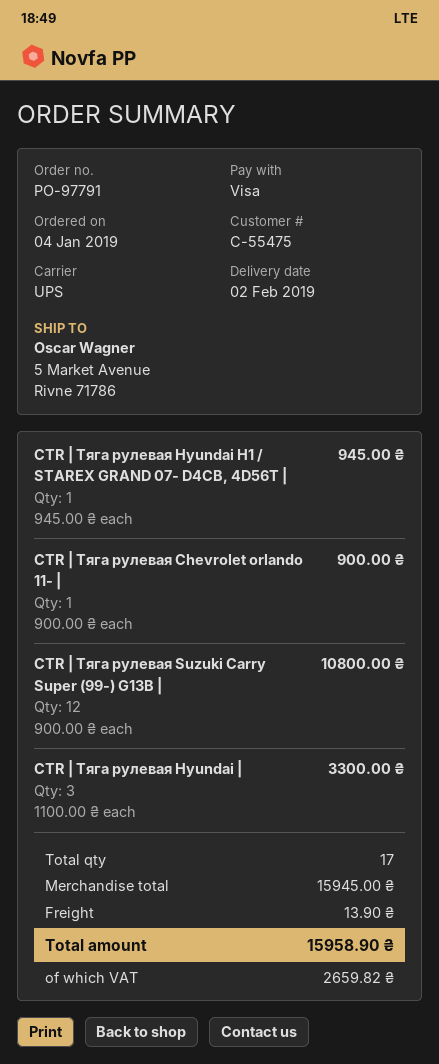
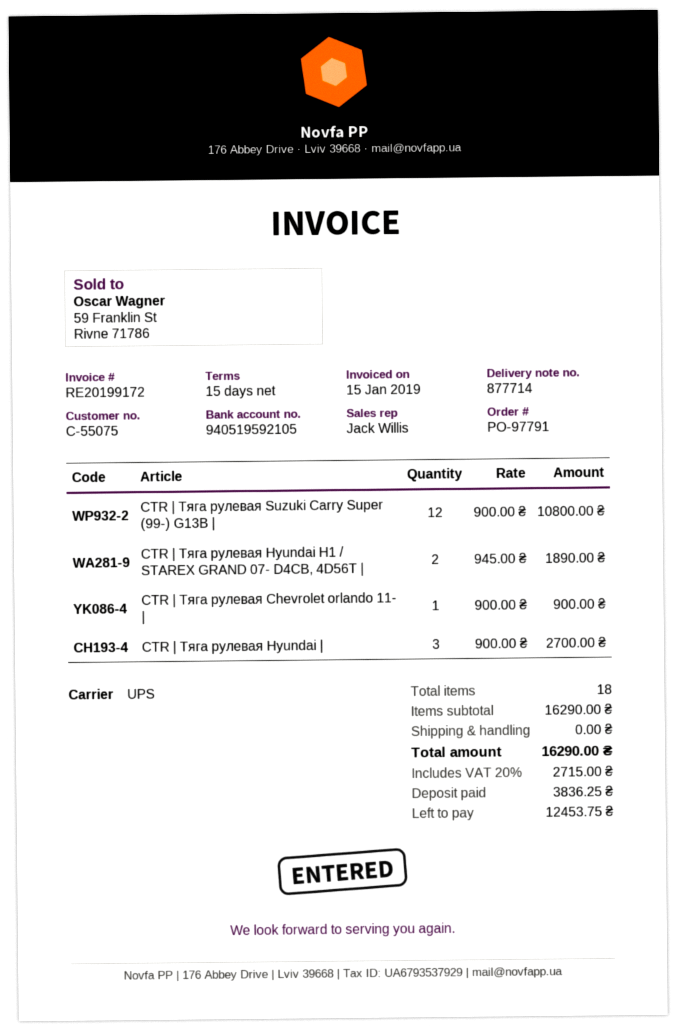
customer number: C-55475 -> C-55075
CTR | Тяга рулевая Hyundai H1 / STAREX GRAND 07- D4CB, 4D56T |: 1 x 945.00 = 945.00 -> 2 x 945.00 = 1890.00
CTR | Тяга рулевая Hyundai |: 3 x 1100.00 = 3300.00 -> 3 x 900.00 = 2700.00
total quantity: 17 -> 18
subtotal: 15945.00 -> 16290.00
shipping: 13.90 -> 0.00
tax: 2659.82 -> 2715.00
total: 15958.90 -> 16290.00

